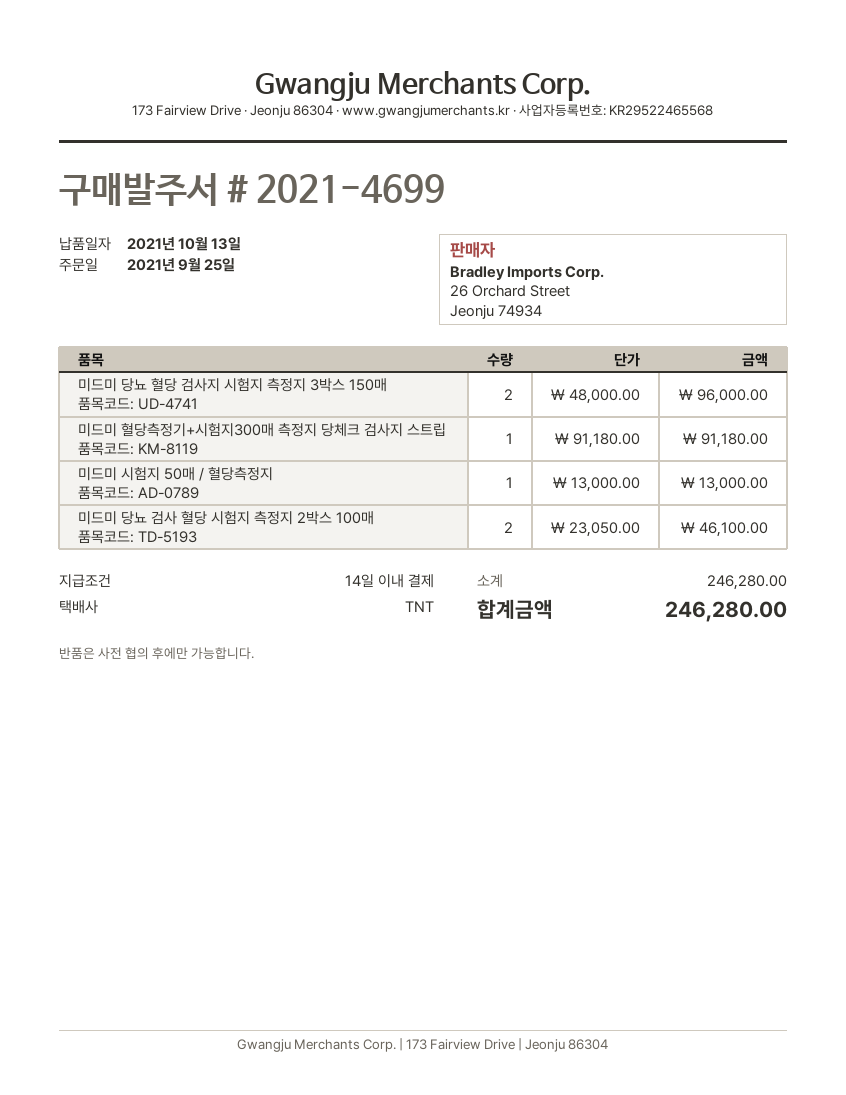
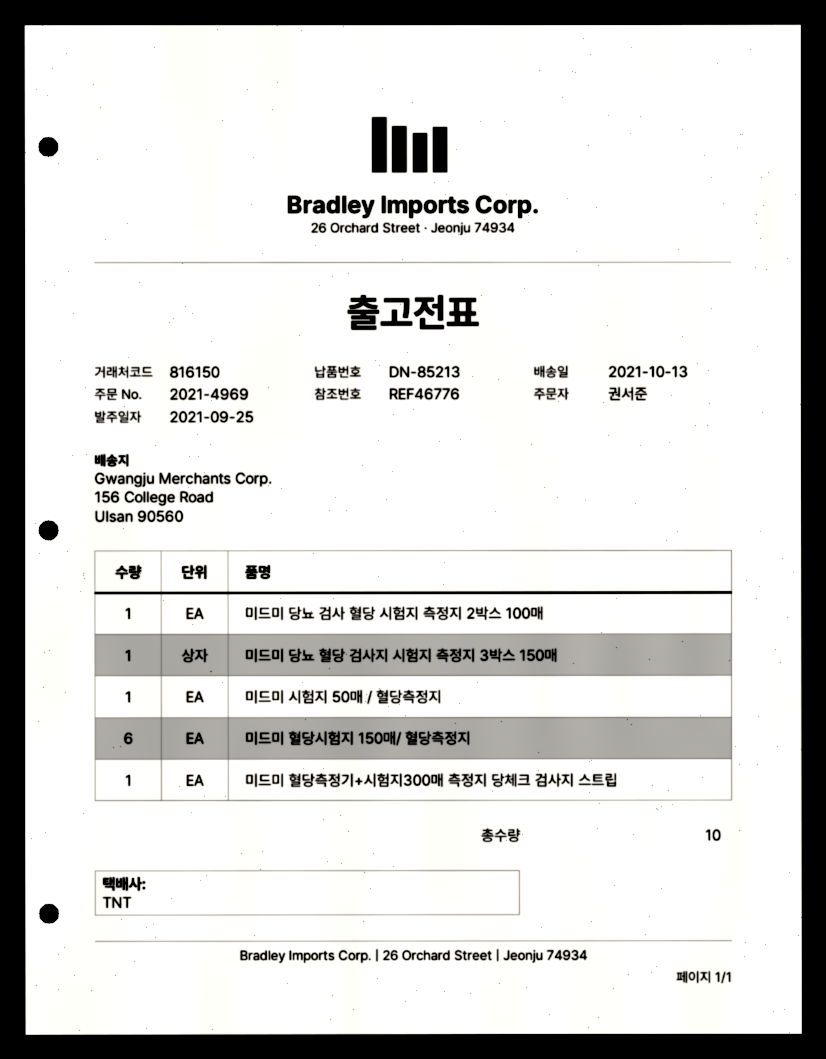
order number: 2021-4699 -> 2021-4969
미드미 당뇨 혈당 검사지 시험지 측정지 3박스 150매: 2 -> 1
미드미 당뇨 검사 혈당 시험지 측정지 2박스 100매: 2 -> 1
미드미 혈당시험지 150매/ 혈당측정지: none -> 6

